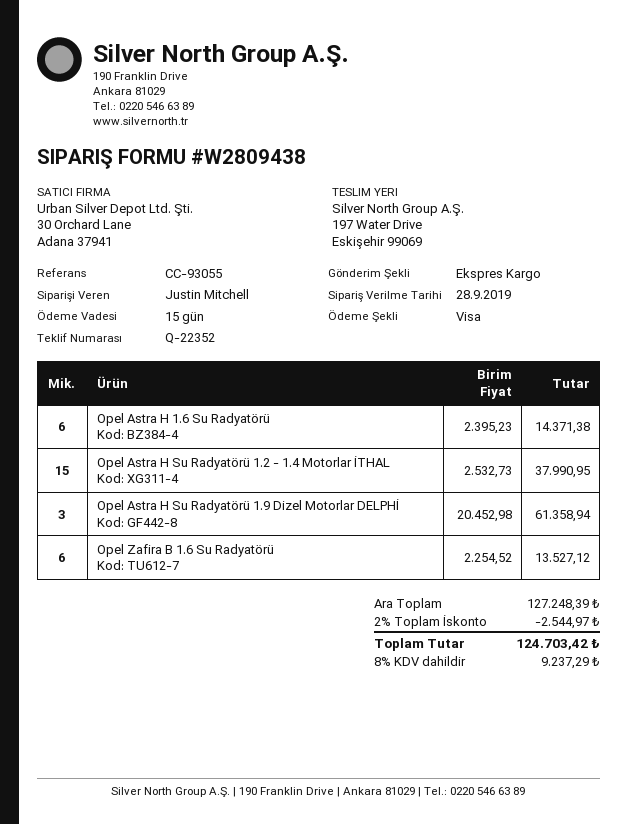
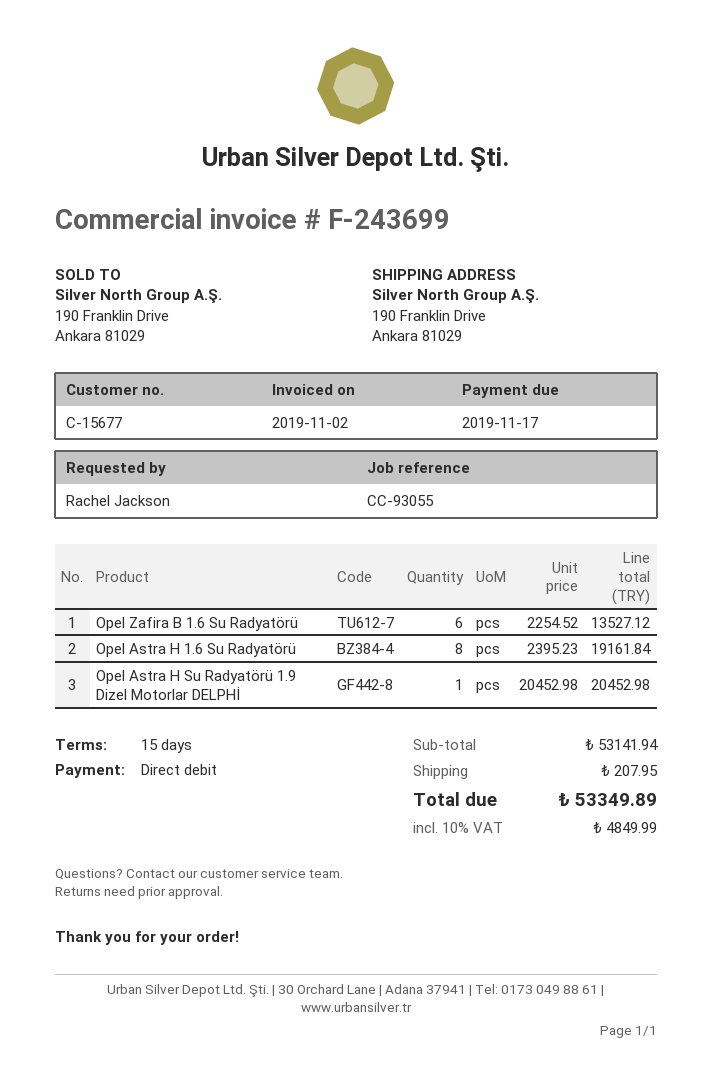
ordered by: Justin Mitchell -> Rachel Jackson
payment method: Visa -> direct debit
ship to: 197 Water Drive, Eskişehir 99069 -> 190 Franklin Drive, Ankara 81029
Opel Astra H 1.6 Su Radyatörü: 6 x 2395.23 = 14371.38 -> 8 x 2395.23 = 19161.84
Opel Astra H Su Radyatörü 1.2 - 1.4 Motorlar İTHAL: 15 x 2532.73 = 37990.95 -> none
Opel Astra H Su Radyatörü 1.9 Dizel Motorlar DELPHİ: 3 x 20452.98 = 61358.94 -> 1 x 20452.98 = 20452.98
subtotal: 127248.39 -> 53141.94
discount: 2% = 2544.97 -> none
shipping: none -> 207.95
tax: 8% = 9237.29 -> 10% = 4849.99
total: 124703.42 -> 53349.89

